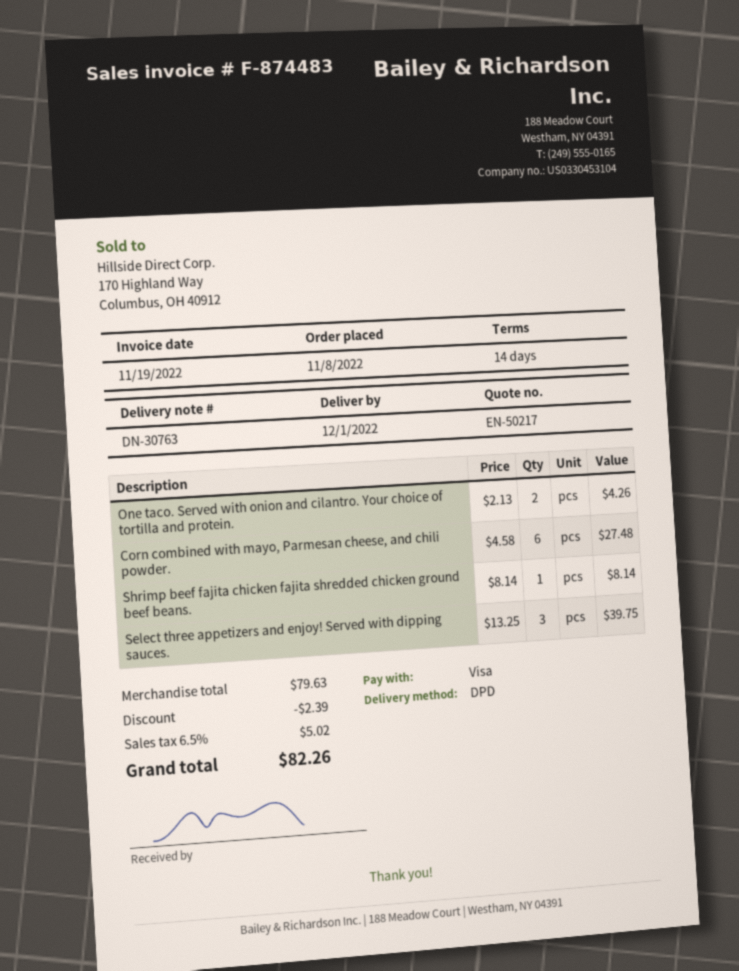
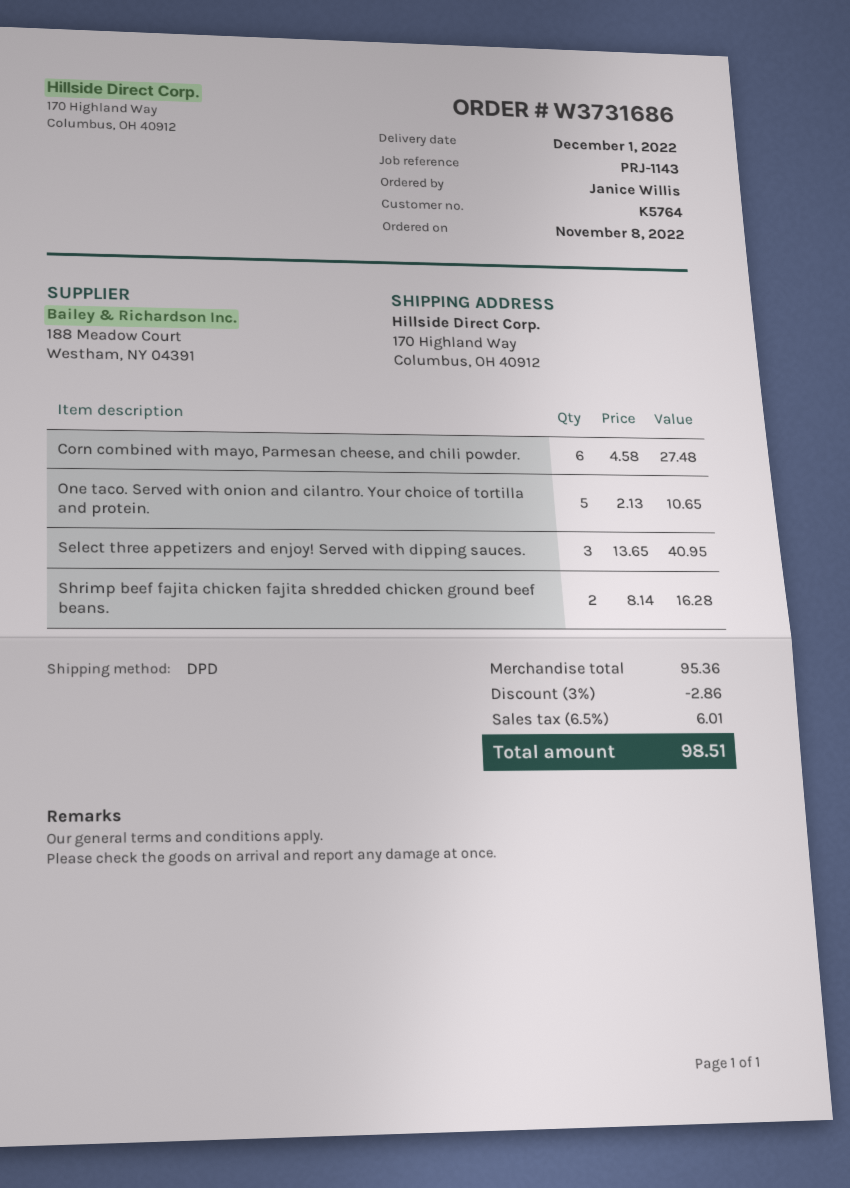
One taco. Served with onion and cilantro. Your choice of tortilla and protein.: 2 x 2.13 = 4.26 -> 5 x 2.13 = 10.65
Shrimp beef fajita chicken fajita shredded chicken ground beef beans.: 1 x 8.14 = 8.14 -> 2 x 8.14 = 16.28
Select three appetizers and enjoy! Served with dipping sauces.: 3 x 13.25 = 39.75 -> 3 x 13.65 = 40.95
subtotal: 79.63 -> 95.36
discount: 2.39 -> 2.86
tax: 6.5% = 5.02 -> 6.5% = 6.01
total: 82.26 -> 98.51

